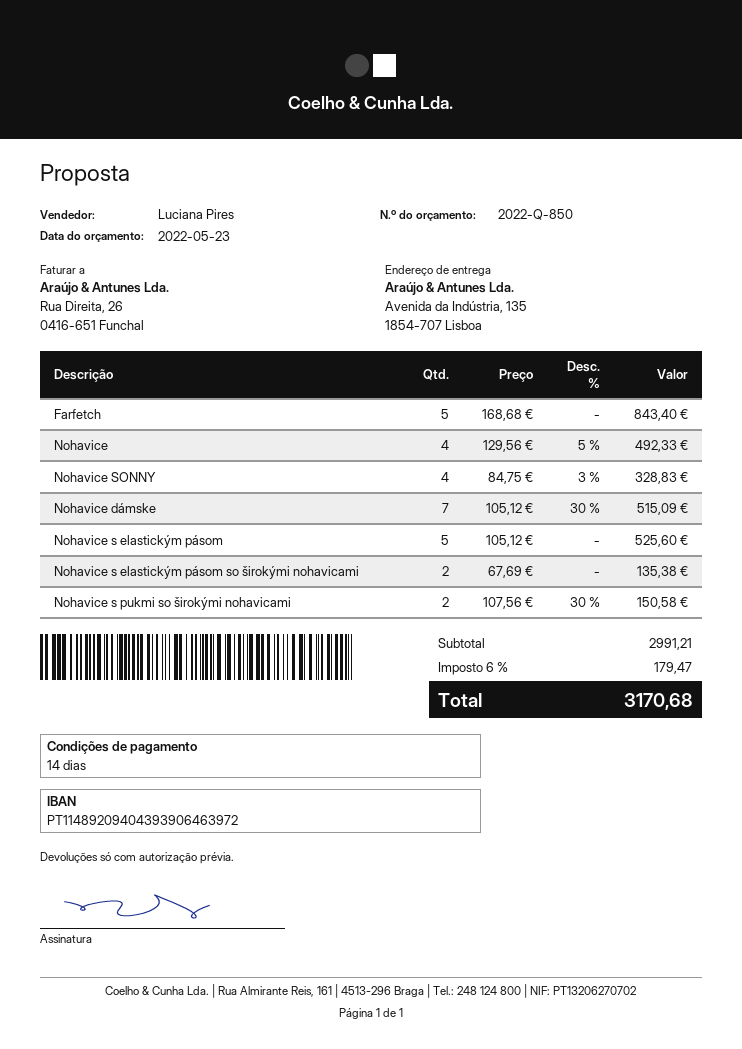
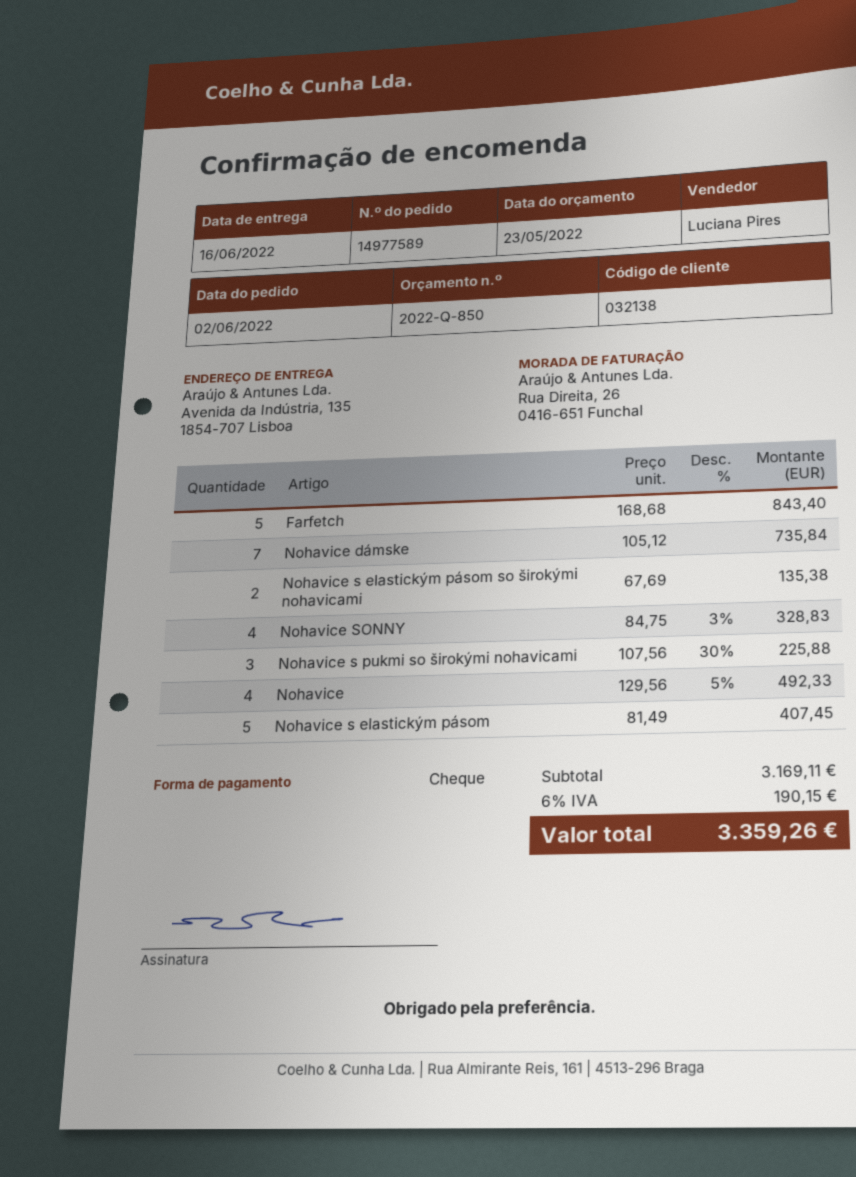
Nohavice dámske: 7 x 105.12 - 30% = 515.09 -> 7 x 105.12 = 735.84
Nohavice s elastickým pásom: 5 x 105.12 = 525.60 -> 5 x 81.49 = 407.45
Nohavice s pukmi so širokými nohavicami: 2 x 107.56 - 30% = 150.58 -> 3 x 107.56 - 30% = 225.88
subtotal: 2991.21 -> 3169.11
tax: 6% = 179.47 -> 6% = 190.15
total: 3170.68 -> 3359.26

